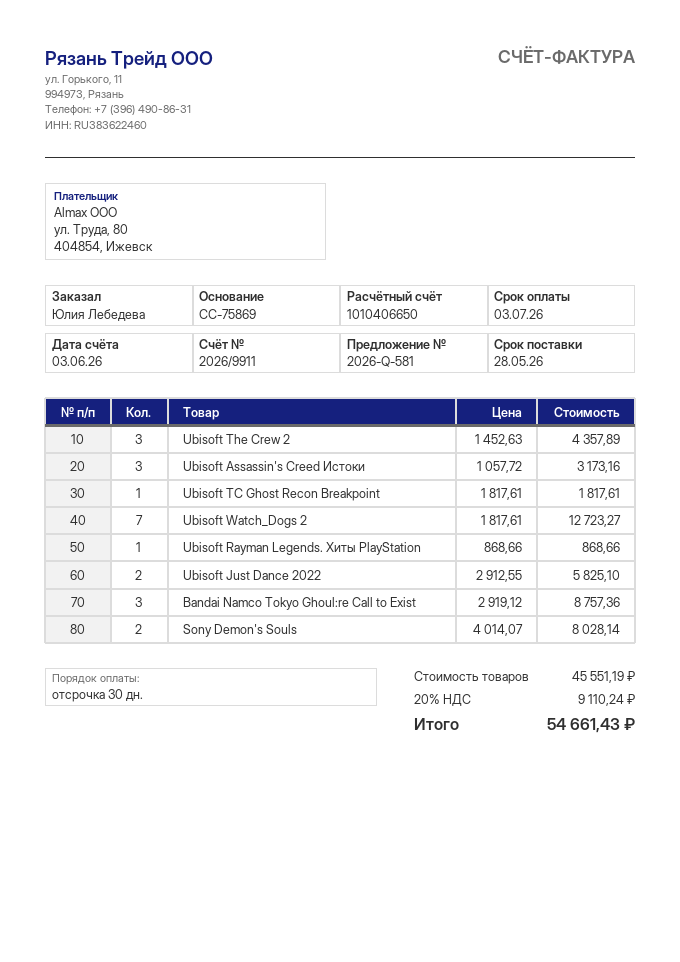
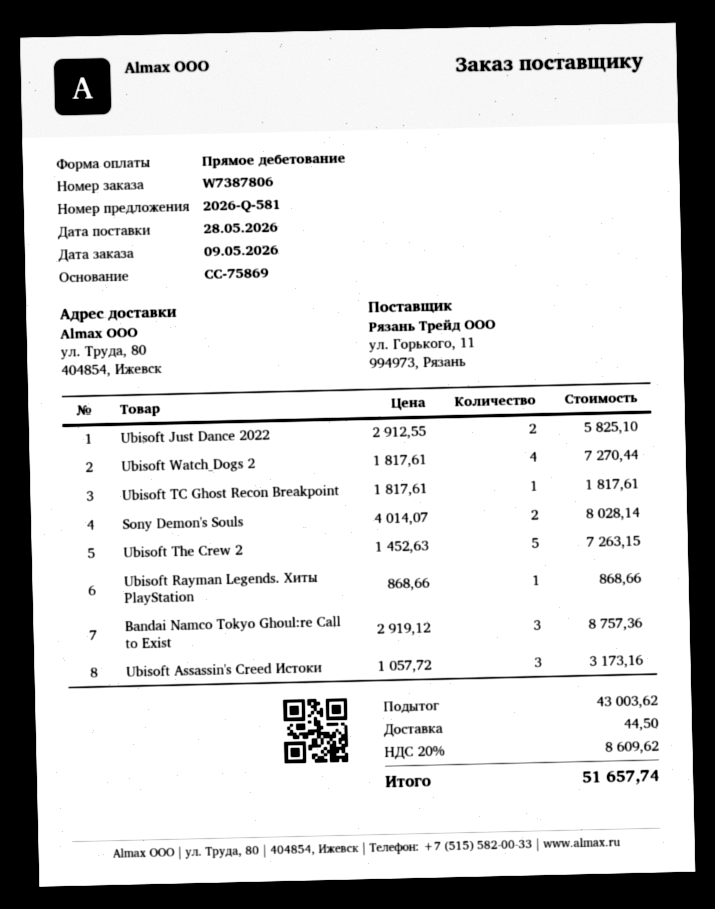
Ubisoft The Crew 2: 3 x 1452.63 = 4357.89 -> 5 x 1452.63 = 7263.15
Ubisoft Watch_Dogs 2: 7 x 1817.61 = 12723.27 -> 4 x 1817.61 = 7270.44
subtotal: 45551.19 -> 43003.62
shipping: none -> 44.50
tax: 20% = 9110.24 -> 20% = 8609.62
total: 54661.43 -> 51657.74

